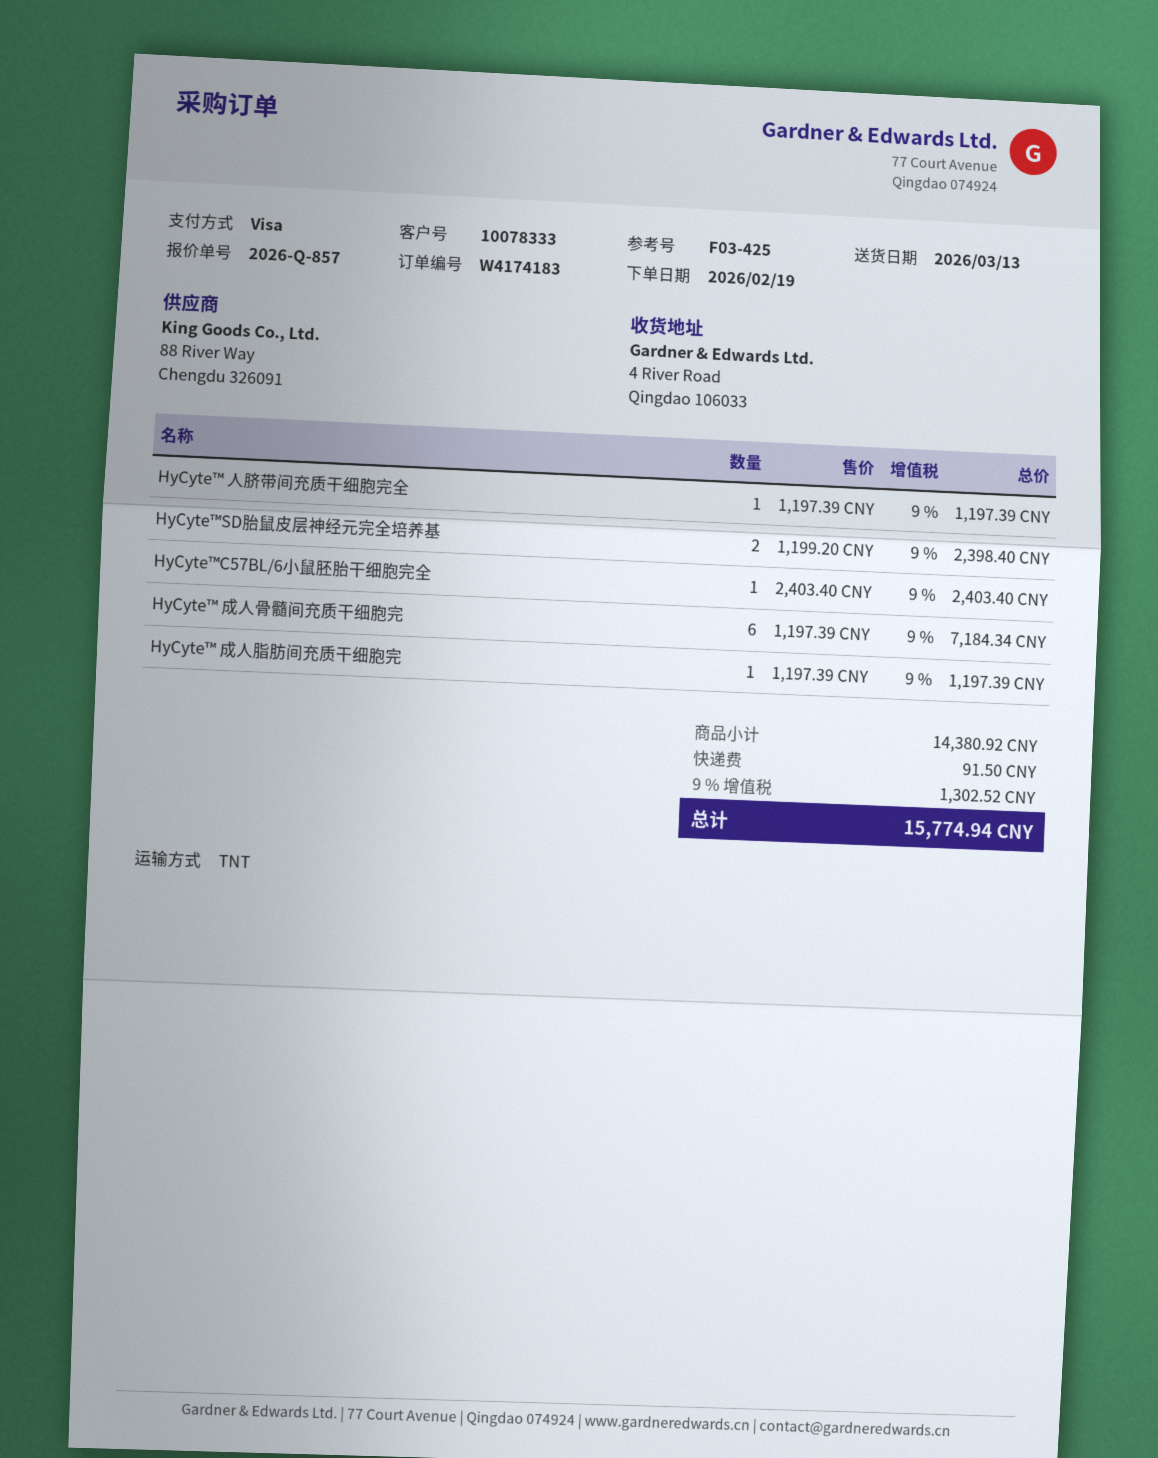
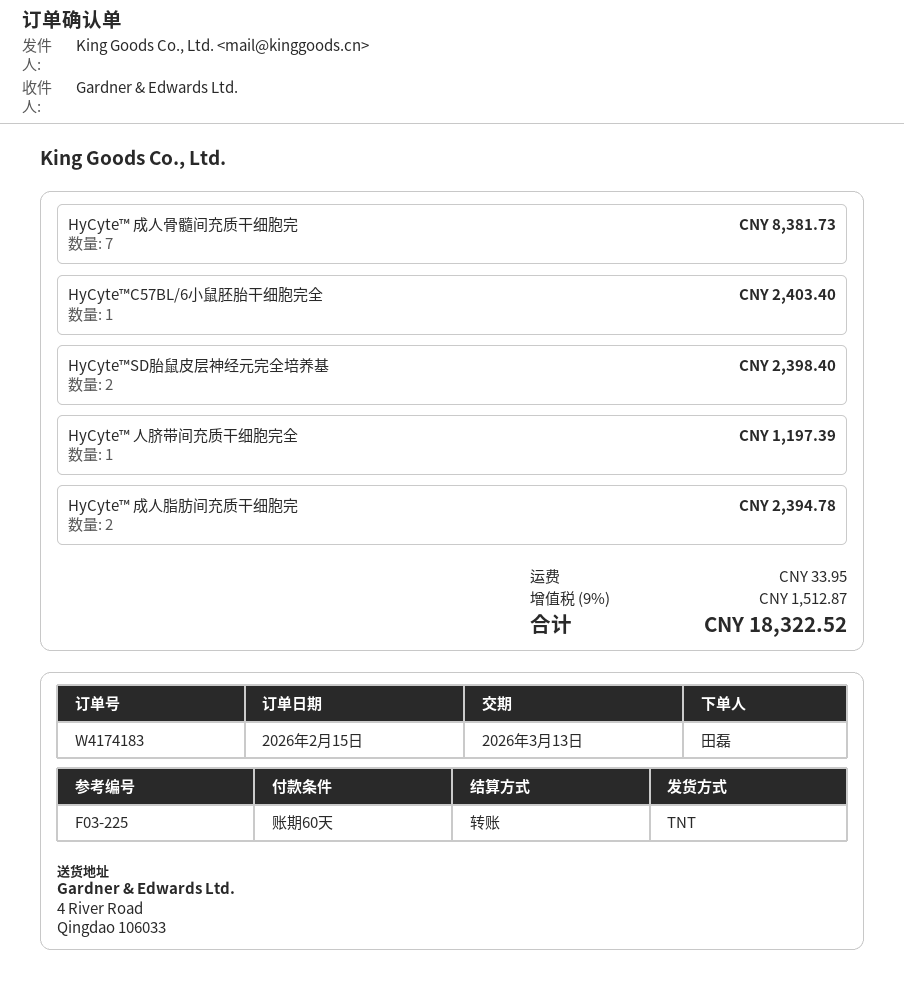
order date: 2026-02-19 -> 2026-02-15
reference: F03-425 -> F03-225
payment method: Visa -> bank transfer
HyCyte™ 成人骨髓间充质干细胞完: 6 for 7184.34 -> 7 for 8381.73
HyCyte™ 成人脂肪间充质干细胞完: 1 for 1197.39 -> 2 for 2394.78
shipping: 91.50 -> 33.95
tax: 9% = 1302.52 -> 9% = 1512.87
total: 15774.94 -> 18322.52

